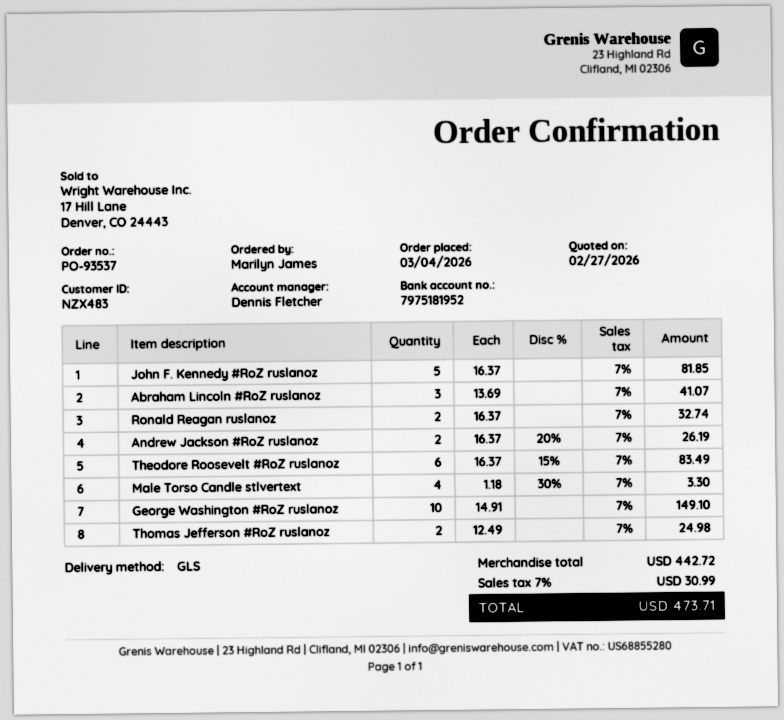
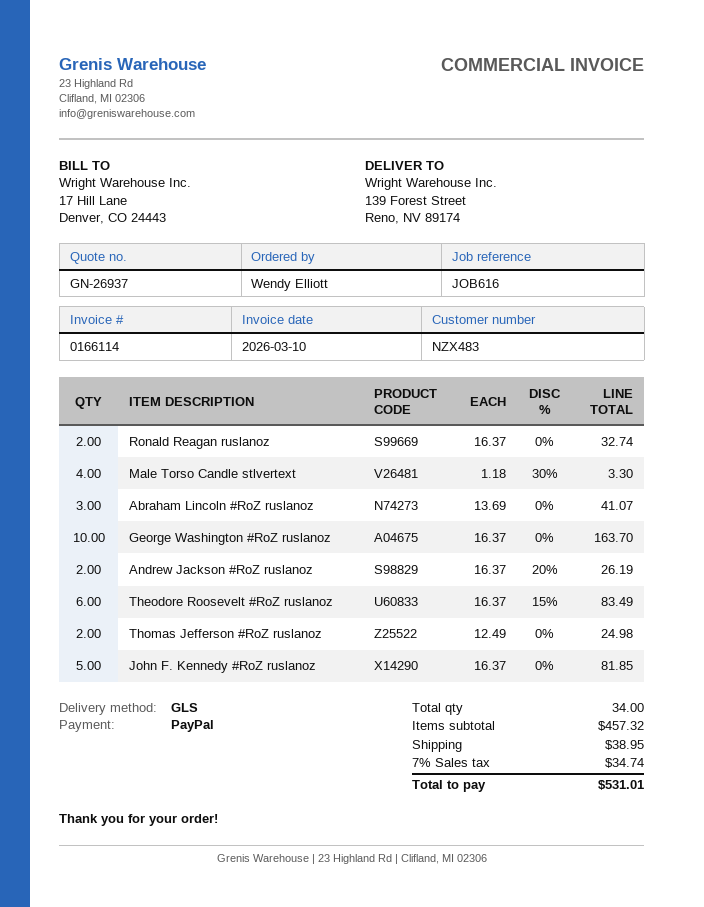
ordered by: Marilyn James -> Wendy Elliott
George Washington #RoZ ruslanoz: 10 x 14.91 = 149.10 -> 10 x 16.37 = 163.70
subtotal: 442.72 -> 457.32
shipping: none -> 38.95
tax: 7% = 30.99 -> 7% = 34.74
total: 473.71 -> 531.01

